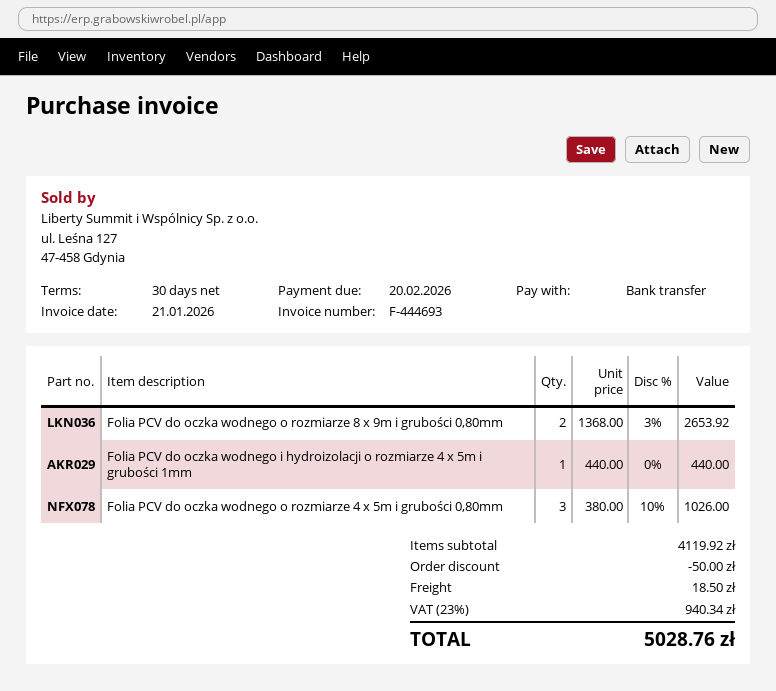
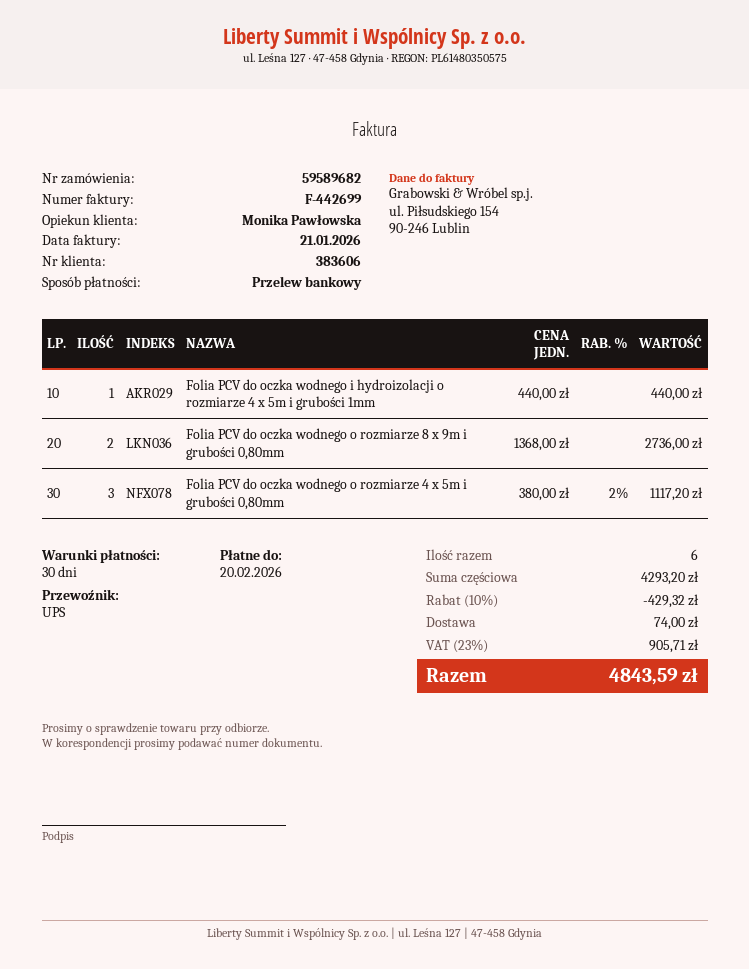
invoice number: F-444693 -> F-442699
Folia PCV do oczka wodnego o rozmiarze 8 x 9m i grubości 0,80mm: 2 x 1368.00 - 3% = 2653.92 -> 2 x 1368.00 = 2736.00
Folia PCV do oczka wodnego o rozmiarze 4 x 5m i grubości 0,80mm: 3 x 380.00 - 10% = 1026.00 -> 3 x 380.00 - 2% = 1117.20
subtotal: 4119.92 -> 4293.20
discount: 50.00 -> 429.32
shipping: 18.50 -> 74.00
tax: 23% = 940.34 -> 23% = 905.71
total: 5028.76 -> 4843.59

